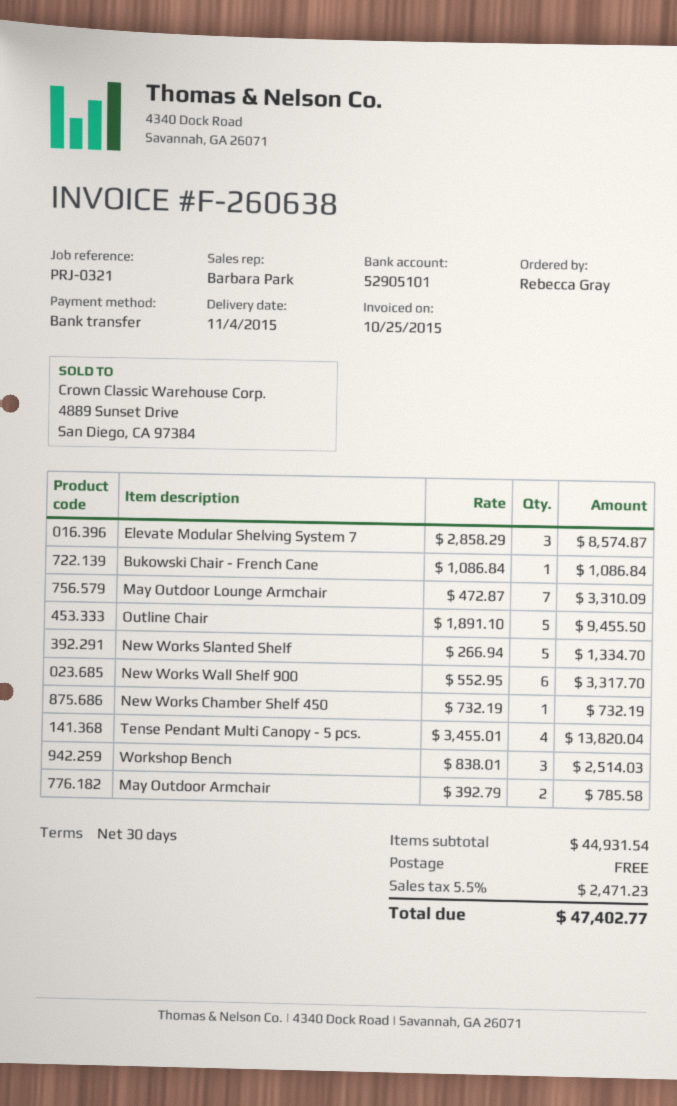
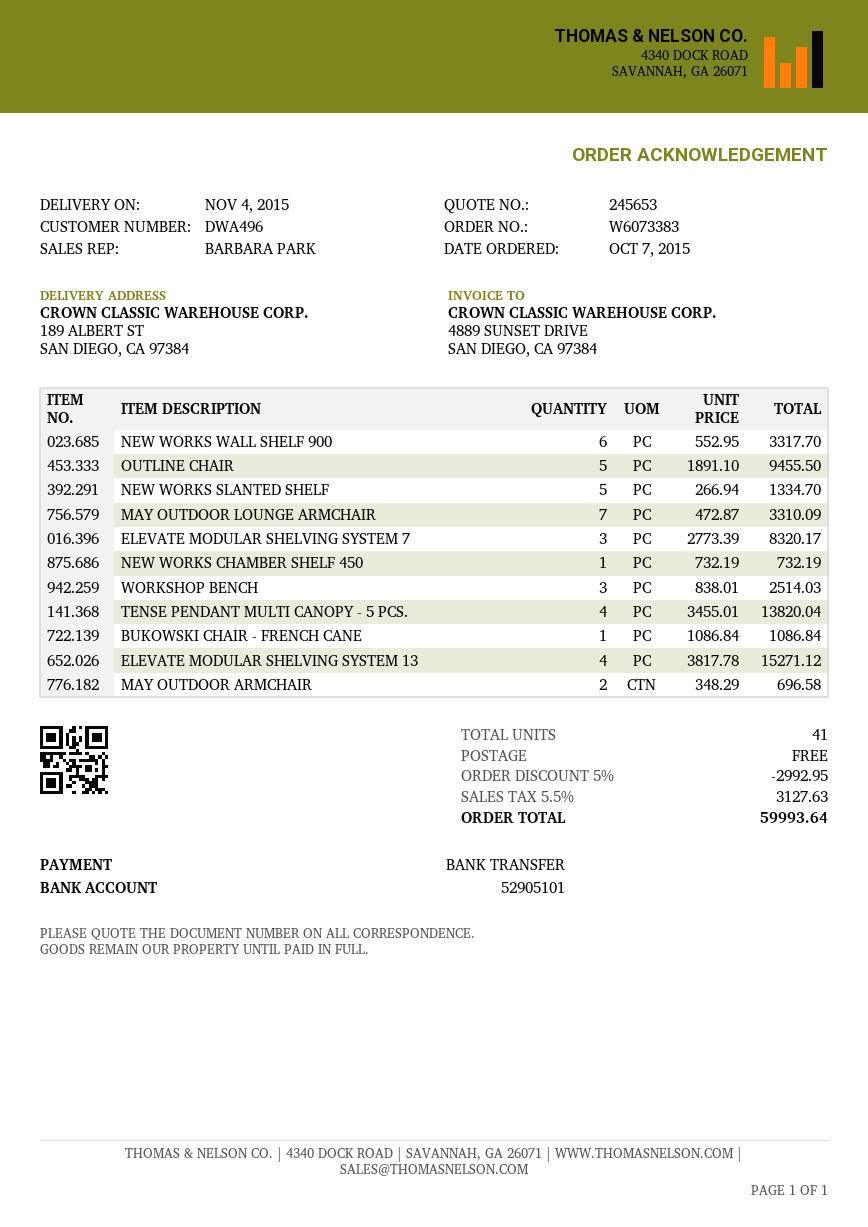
Elevate Modular Shelving System 7: 3 x 2858.29 = 8574.87 -> 3 x 2773.39 = 8320.17
May Outdoor Armchair: 2 x 392.79 = 785.58 -> 2 x 348.29 = 696.58
ELEVATE MODULAR SHELVING SYSTEM 13: none -> 4 x 3817.78 = 15271.12
discount: none -> 5% = 2992.95
tax: 5.5% = 2471.23 -> 5.5% = 3127.63
total: 47402.77 -> 59993.64

